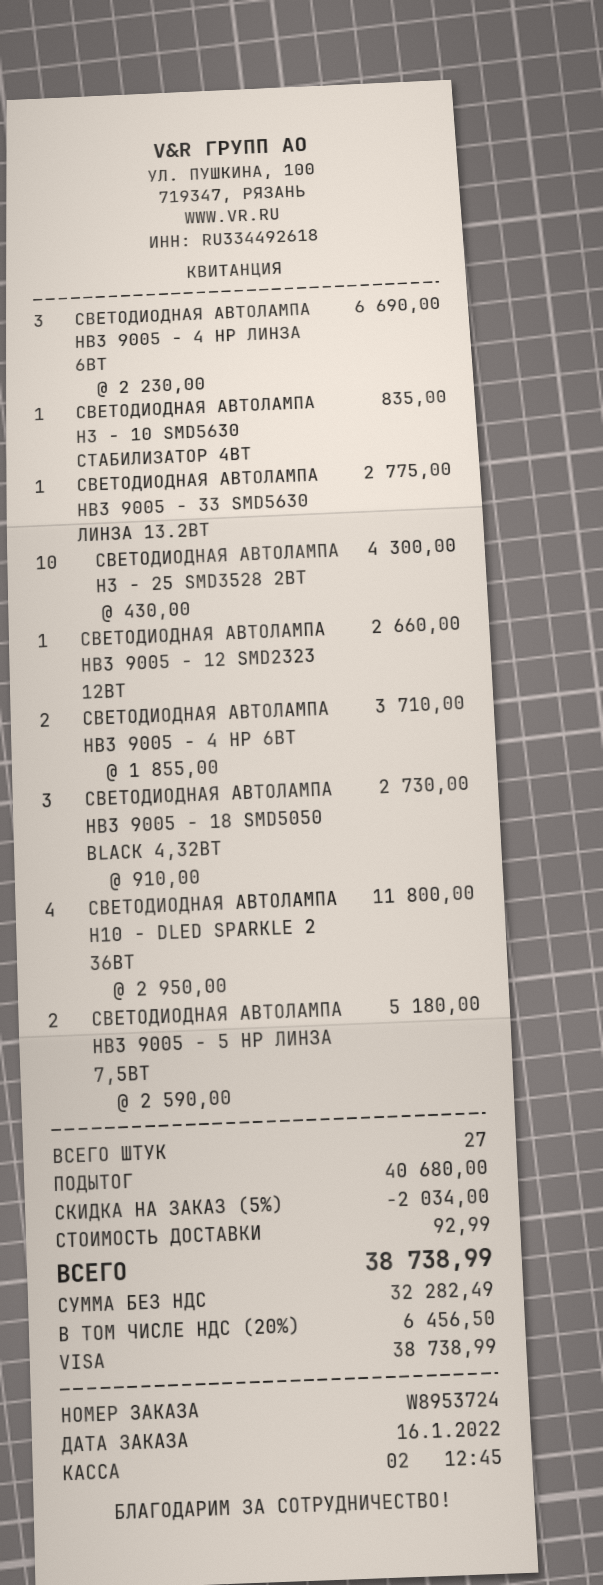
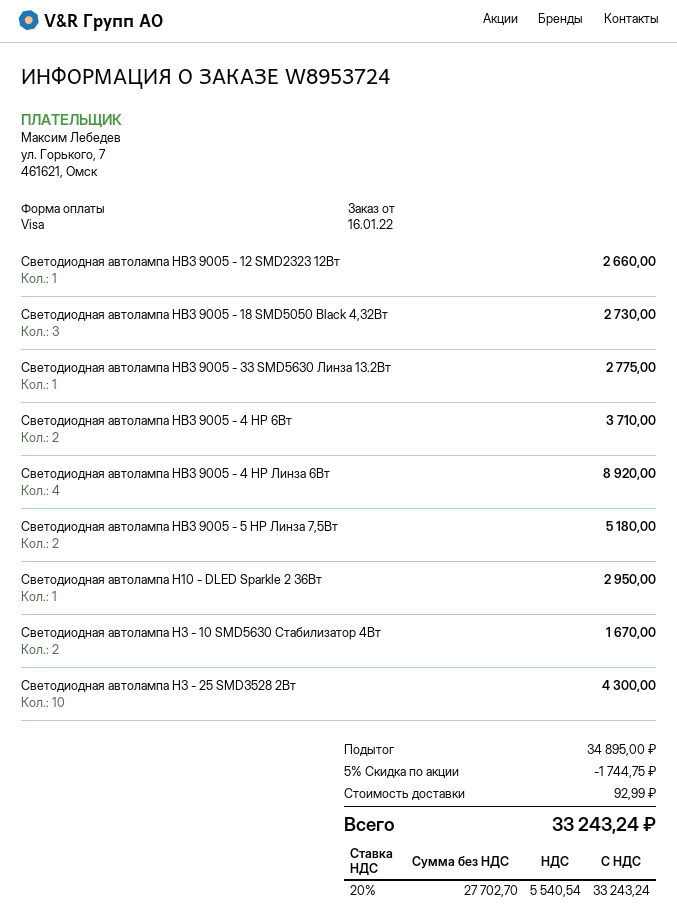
СВЕТОДИОДНАЯ АВТОЛАМПА HB3 9005 - 4 HP ЛИНЗА 6ВТ: 3 for 6690.00 -> 4 for 8920.00
СВЕТОДИОДНАЯ АВТОЛАМПА Н3 - 10 SMD5630 СТАБИЛИЗАТОР 4ВТ: 1 for 835.00 -> 2 for 1670.00
СВЕТОДИОДНАЯ АВТОЛАМПА Н10 - DLED SPARKLE 2 36ВТ: 4 for 11800.00 -> 1 for 2950.00
subtotal: 40680.00 -> 34895.00
discount: 5% = 2034.00 -> 5% = 1744.75
net: 32282.49 -> 27702.70
tax: 20% = 6456.50 -> 20% = 5540.54
total: 38738.99 -> 33243.24

